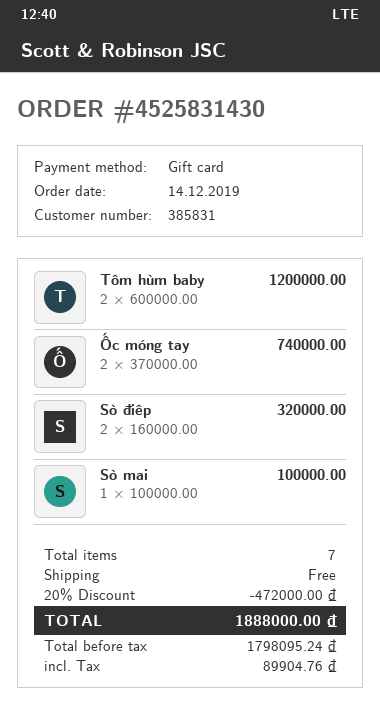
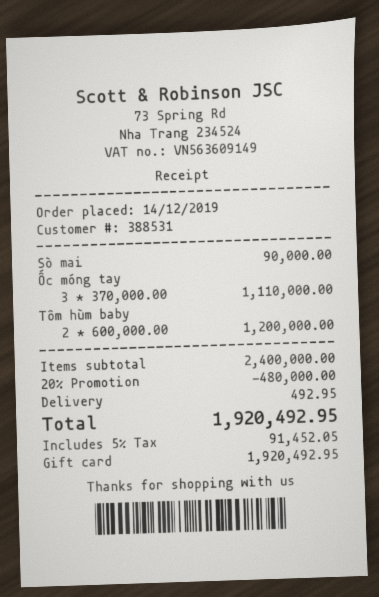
customer number: 385831 -> 388531
Ốc móng tay: 2 x 370000.00 = 740000.00 -> 3 x 370000.00 = 1110000.00
Sò điêp: 2 x 160000.00 = 320000.00 -> none
Sò mai: 1 x 100000.00 = 100000.00 -> 1 x 90000.00 = 90000.00
discount: 20% = 472000.00 -> 20% = 480000.00
shipping: 0.00 -> 492.95
tax: 89904.76 -> 91452.05
total: 1888000.00 -> 1920492.95

